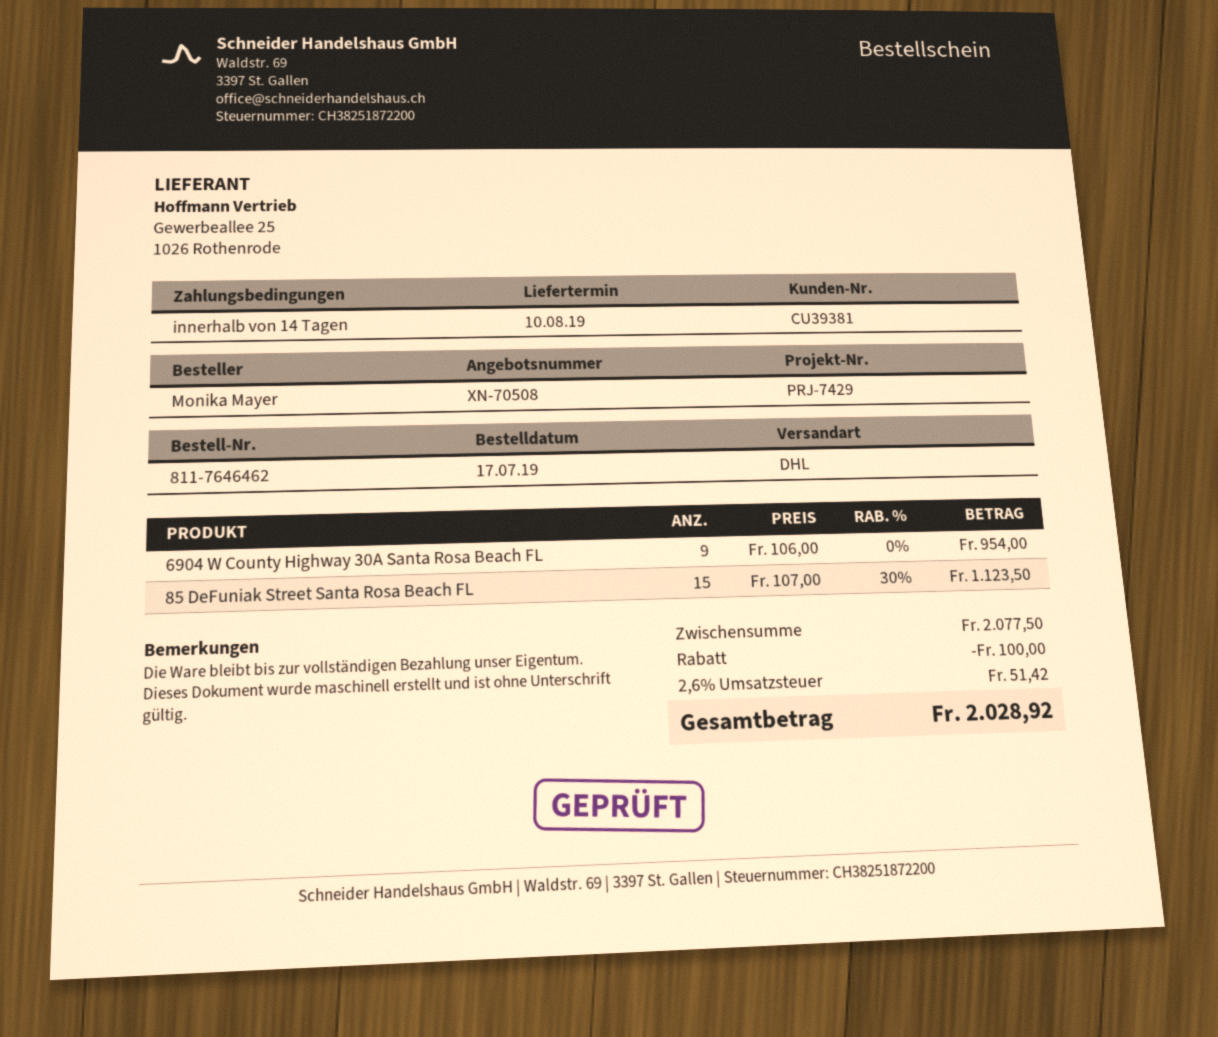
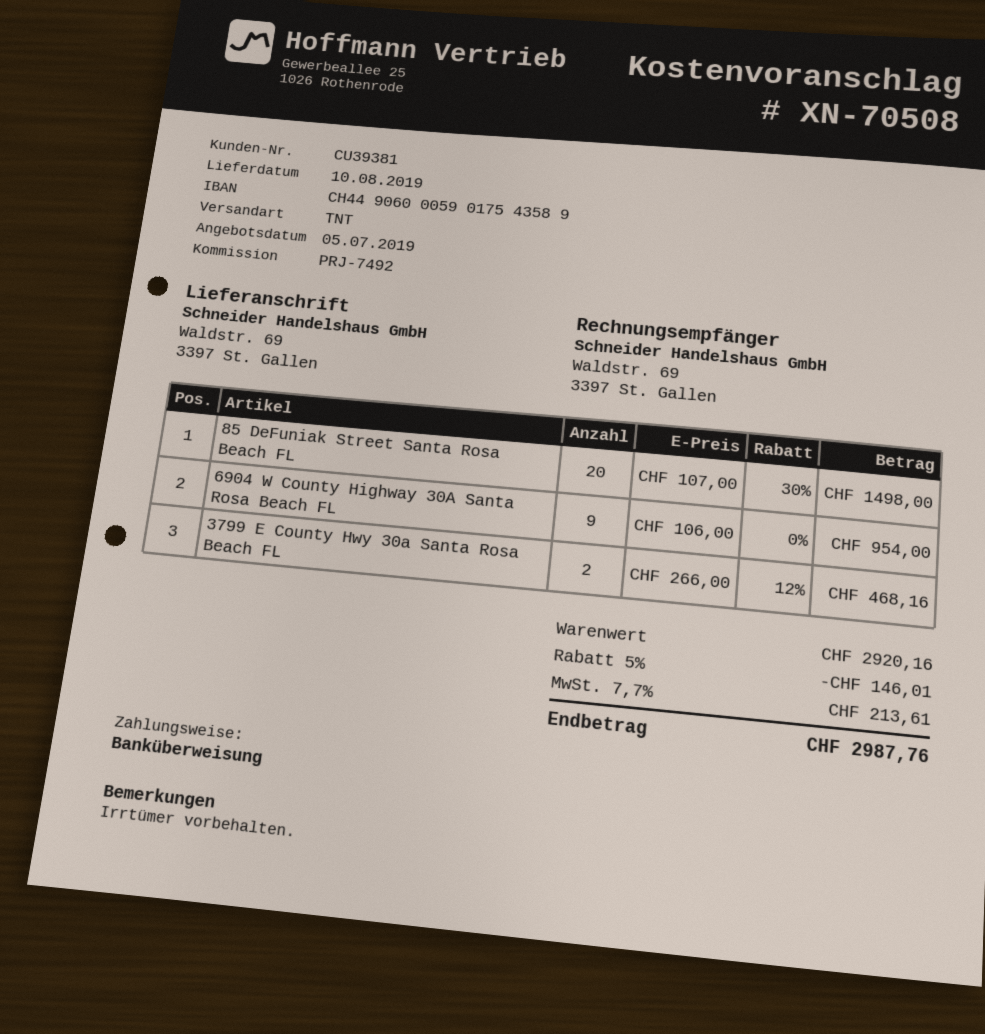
reference: PRJ-7429 -> PRJ-7492
shipping method: DHL -> TNT
85 DeFuniak Street Santa Rosa Beach FL: 15 x 107.00 - 30% = 1123.50 -> 20 x 107.00 - 30% = 1498.00
3799 E County Hwy 30a Santa Rosa Beach FL: none -> 2 x 266.00 - 12% = 468.16
subtotal: 2077.50 -> 2920.16
discount: 100.00 -> 146.01
tax: 2.6% = 51.42 -> 7.7% = 213.61
total: 2028.92 -> 2987.76

